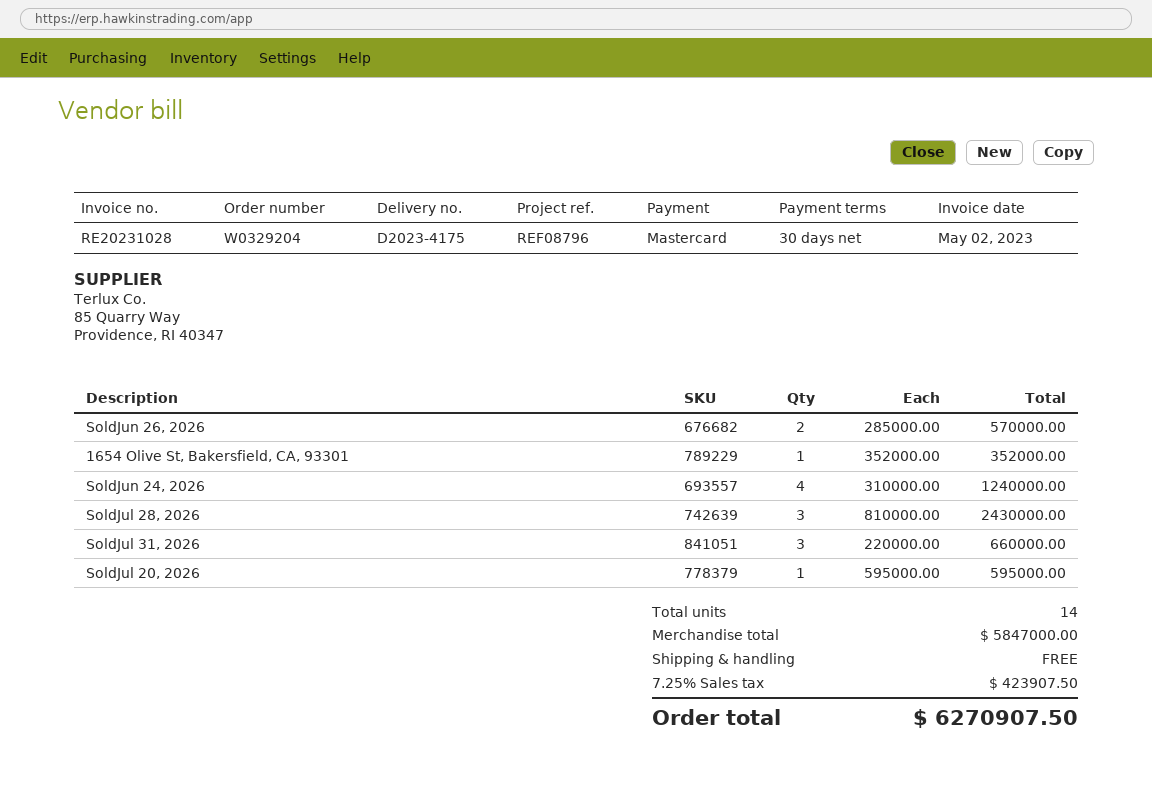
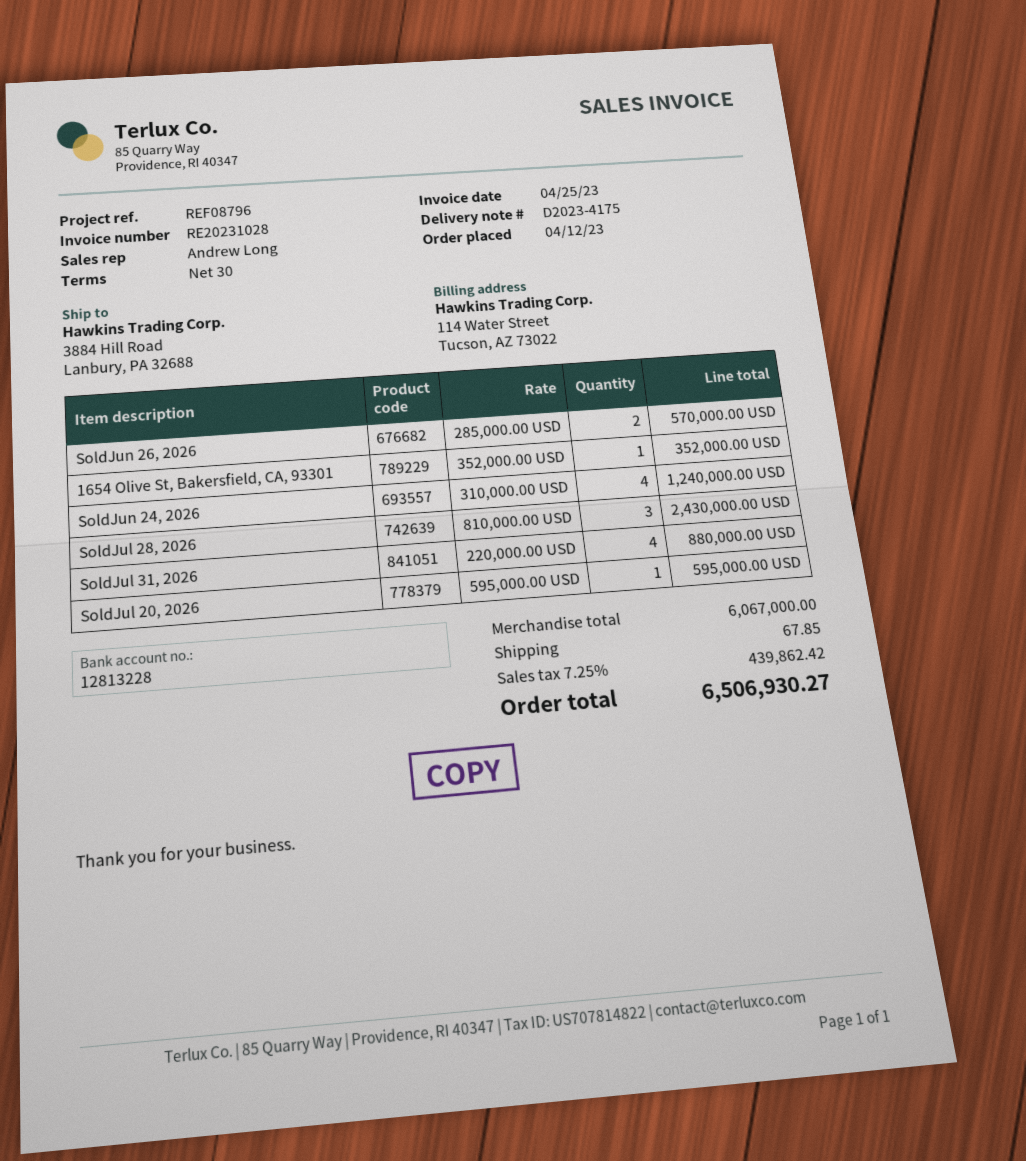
invoice date: 2023-05-02 -> 2023-04-25
SoldJul 31, 2026: 3 x 220000.00 = 660000.00 -> 4 x 220000.00 = 880000.00
subtotal: 5847000.00 -> 6067000.00
shipping: 0.00 -> 67.85
tax: 7.25% = 423907.50 -> 7.25% = 439862.42
total: 6270907.50 -> 6506930.27

